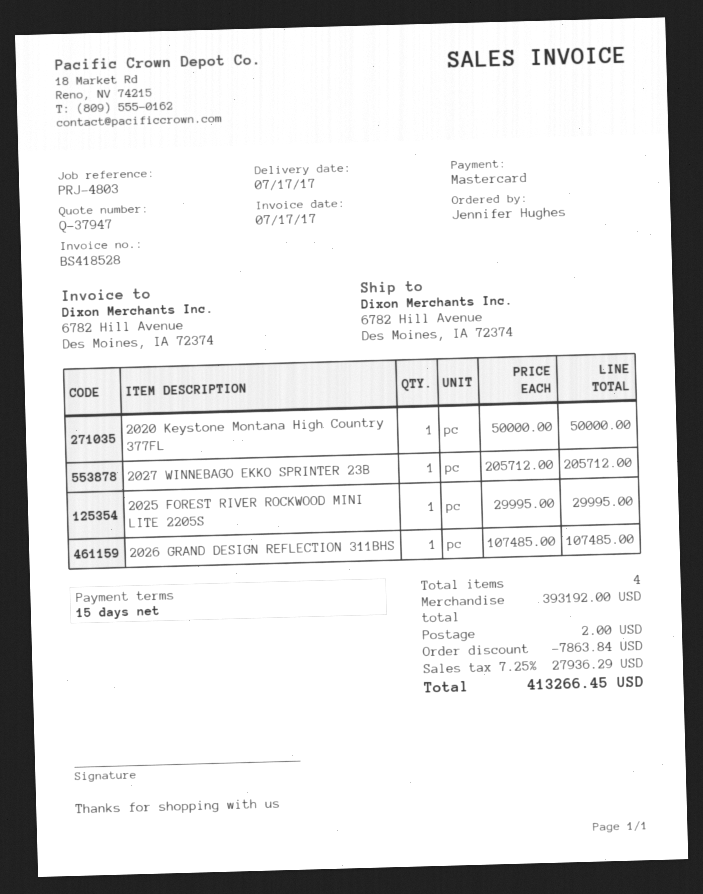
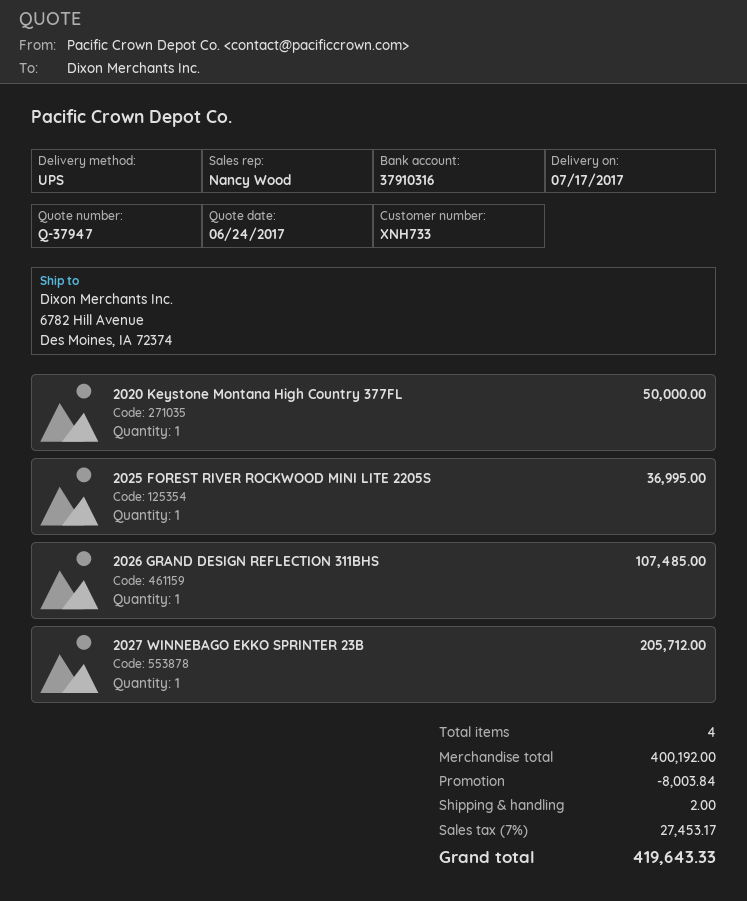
2025 FOREST RIVER ROCKWOOD MINI LITE 2205S: 1 for 29995.00 -> 1 for 36995.00
subtotal: 393192.00 -> 400192.00
discount: 7863.84 -> 8003.84
tax: 7.25% = 27936.29 -> 7% = 27453.17
total: 413266.45 -> 419643.33

